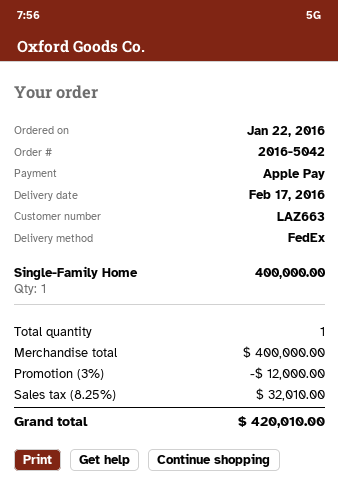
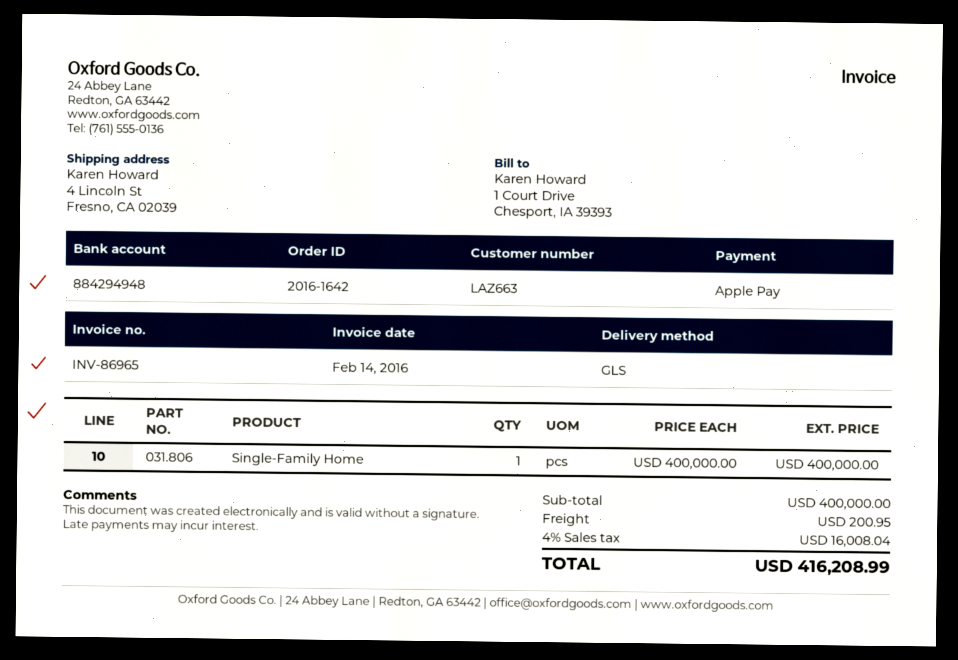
order number: 2016-5042 -> 2016-1642
shipping method: FedEx -> GLS
discount: 3% = 12000.00 -> none
shipping: none -> 200.95
tax: 8.25% = 32010.00 -> 4% = 16008.04
total: 420010.00 -> 416208.99

